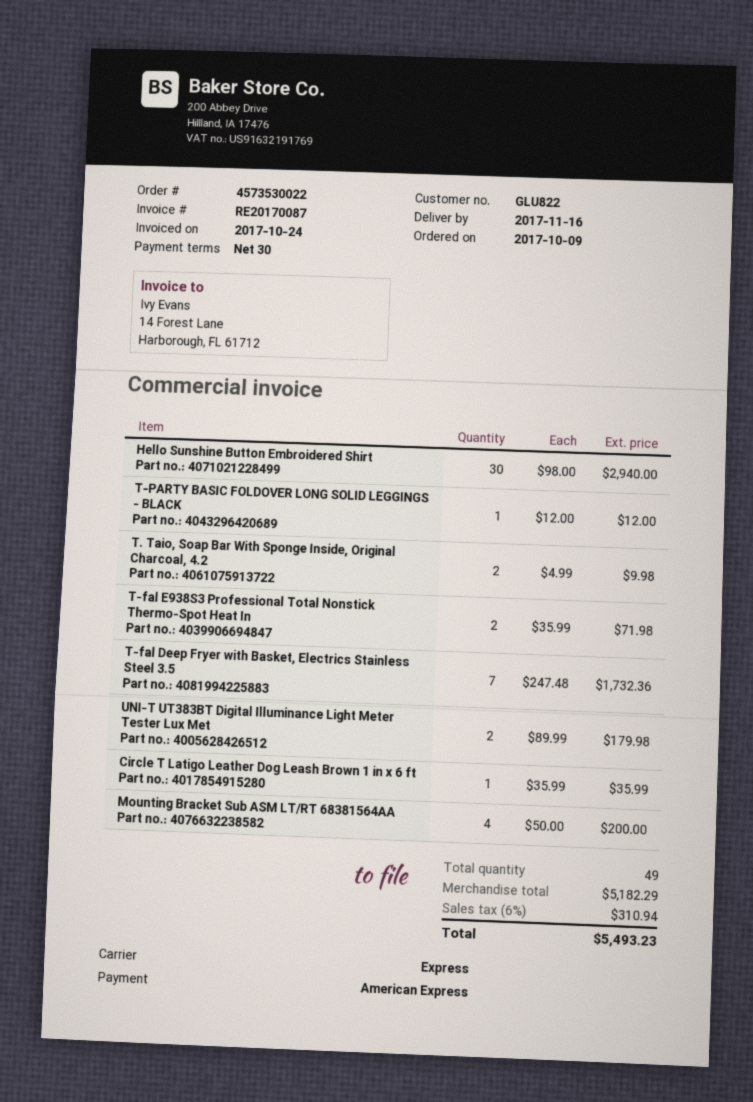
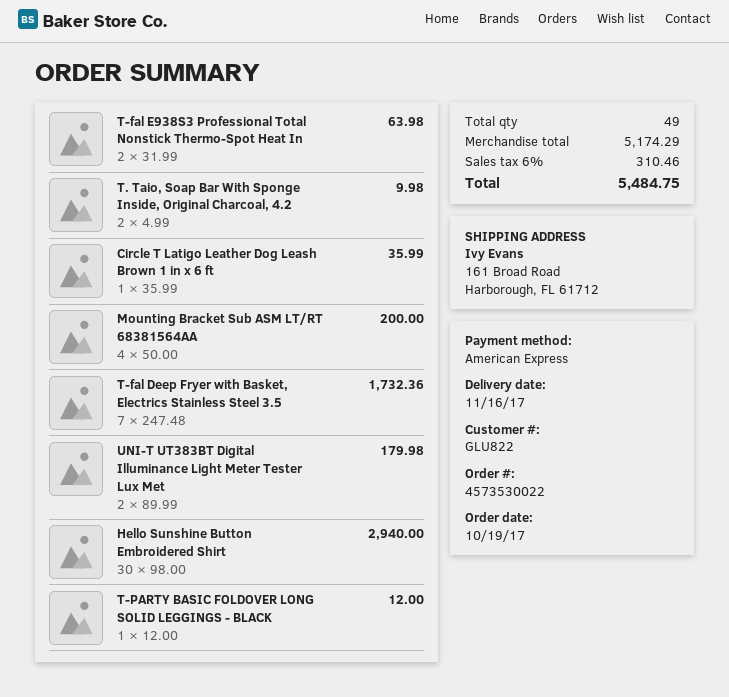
order date: 2017-10-09 -> 2017-10-19
T-fal E938S3 Professional Total Nonstick Thermo-Spot Heat In: 2 x 35.99 = 71.98 -> 2 x 31.99 = 63.98
subtotal: 5182.29 -> 5174.29
tax: 6% = 310.94 -> 6% = 310.46
total: 5493.23 -> 5484.75

